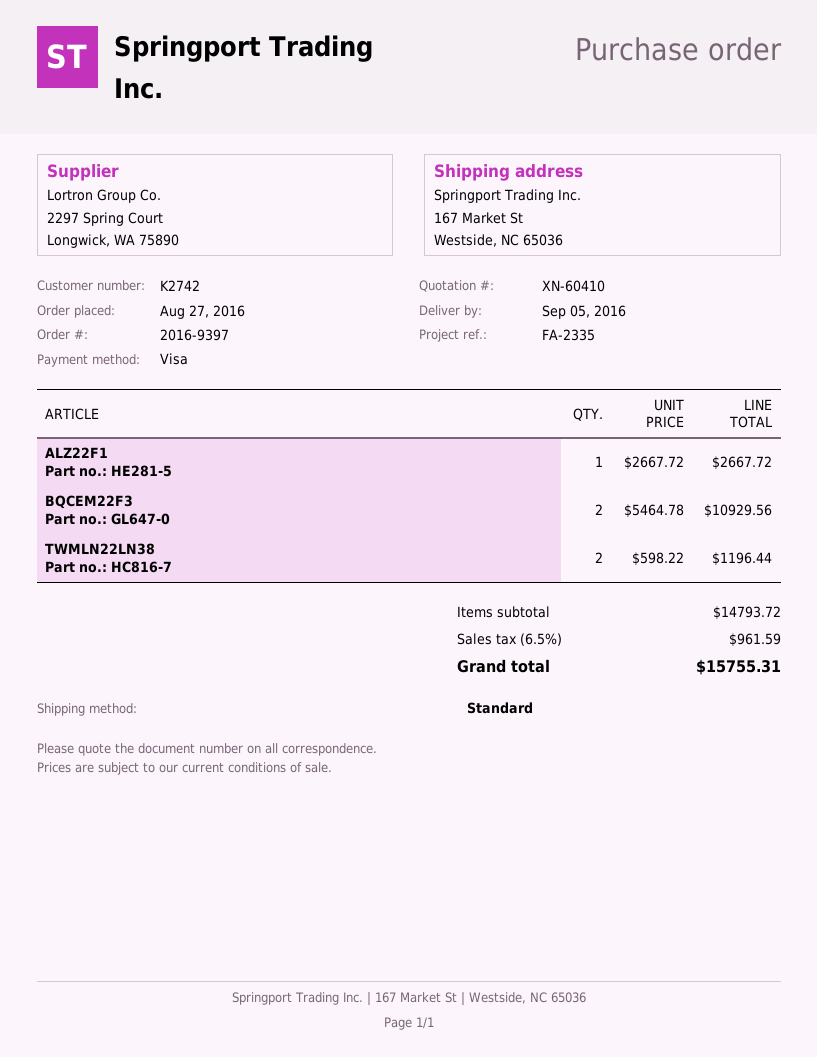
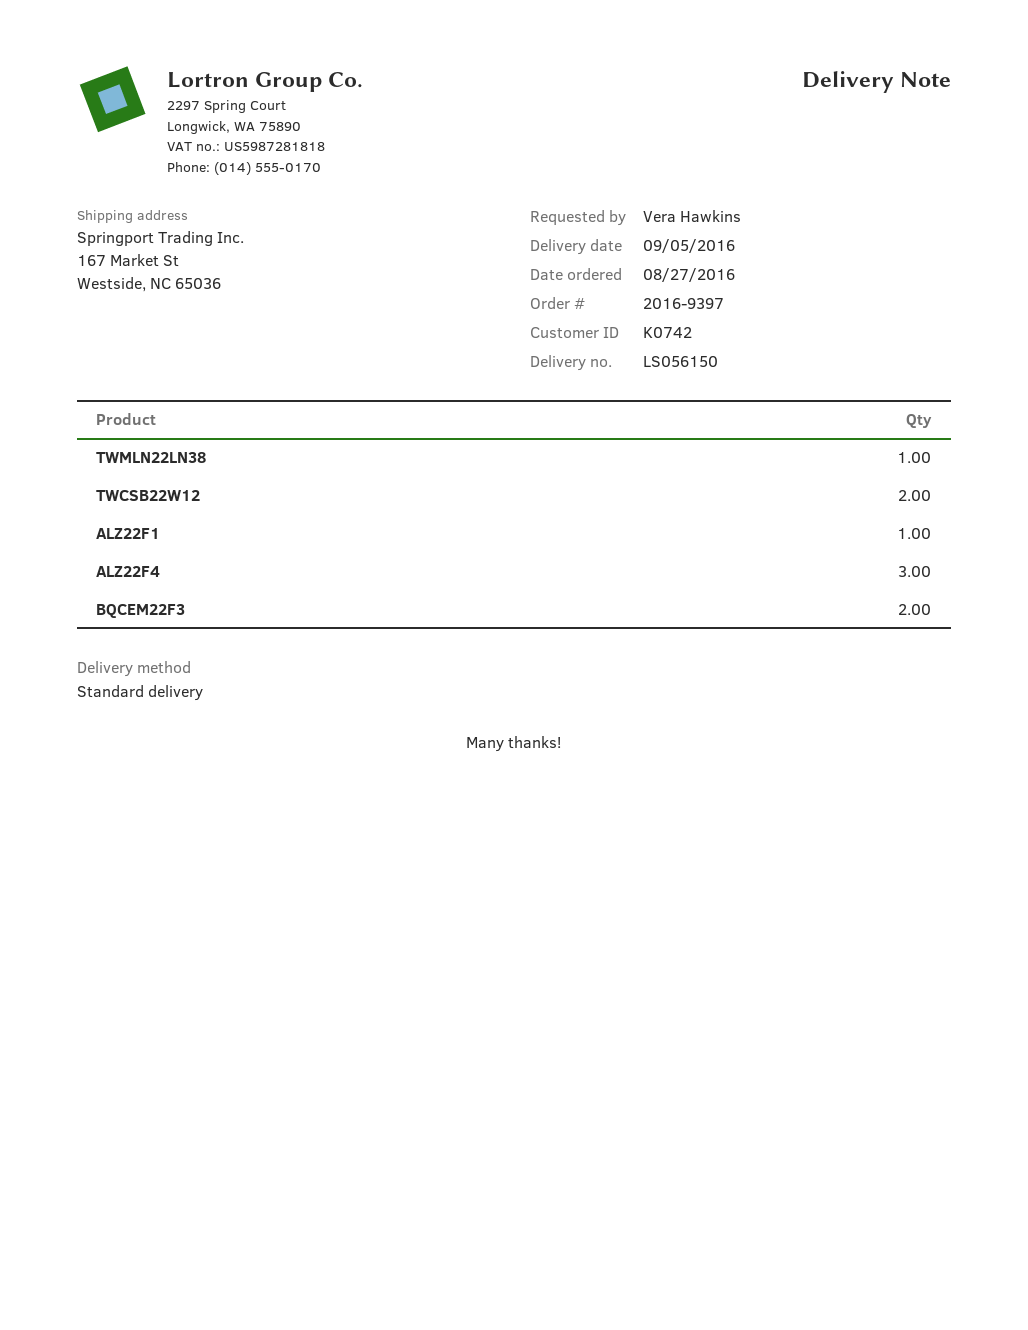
customer number: K2742 -> K0742
TWMLN22LN38: 2 -> 1
TWCSB22W12: none -> 2
ALZ22F4: none -> 3

